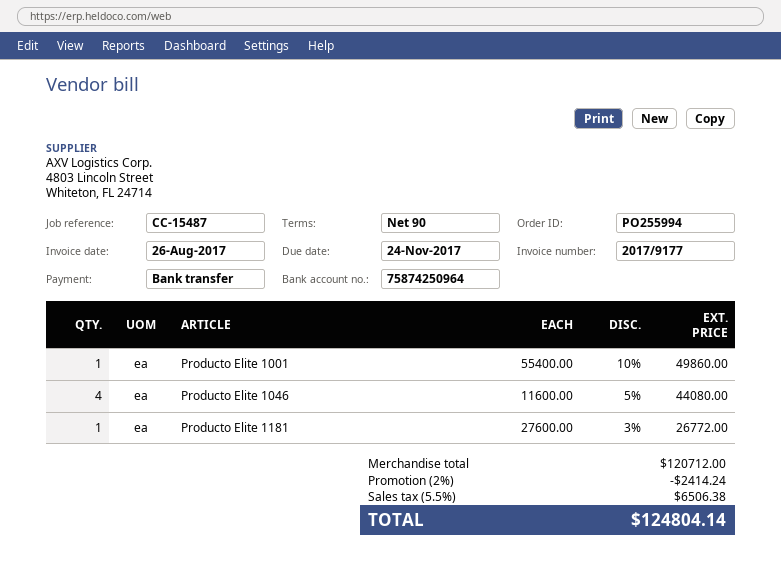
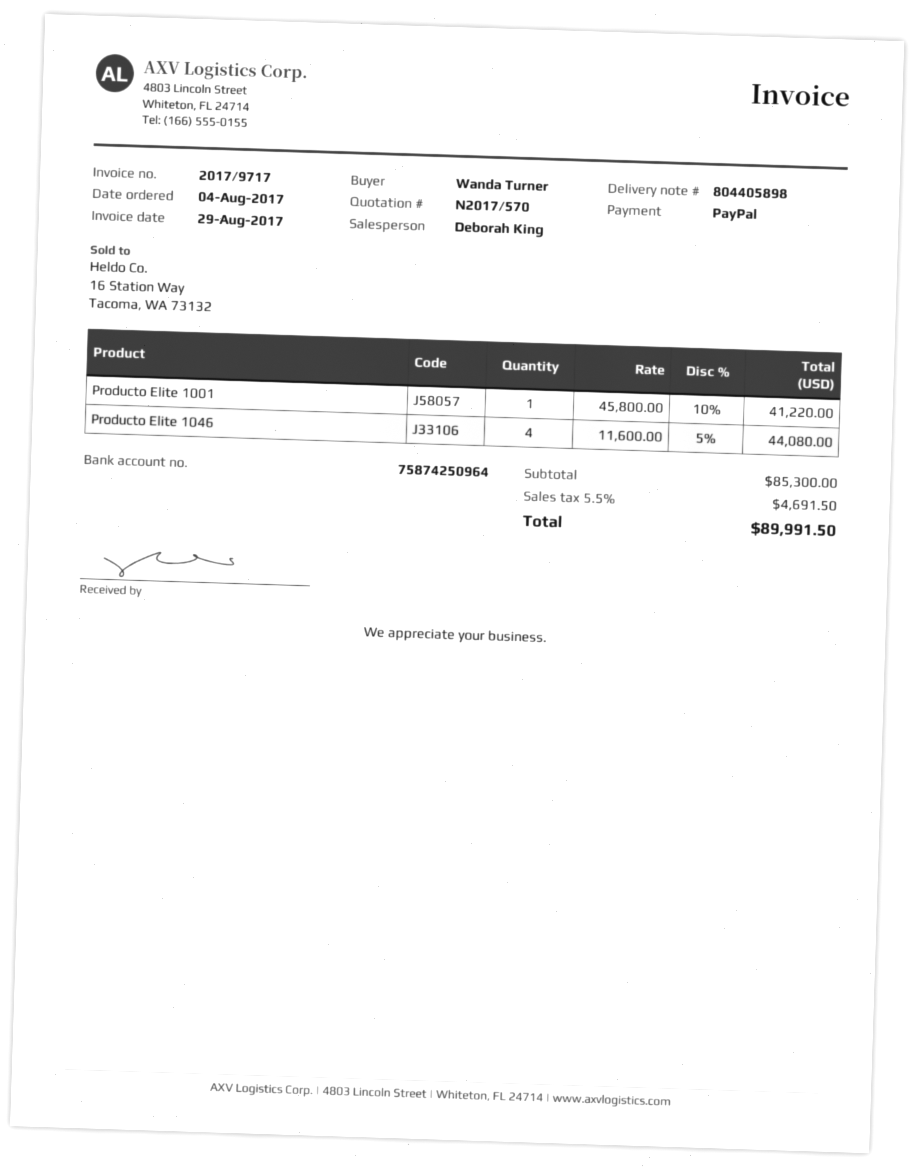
invoice number: 2017/9177 -> 2017/9717
invoice date: 2017-08-26 -> 2017-08-29
payment method: bank transfer -> PayPal
Producto Elite 1001: 1 x 55400.00 - 10% = 49860.00 -> 1 x 45800.00 - 10% = 41220.00
Producto Elite 1181: 1 x 27600.00 - 3% = 26772.00 -> none
subtotal: 120712.00 -> 85300.00
discount: 2% = 2414.24 -> none
tax: 5.5% = 6506.38 -> 5.5% = 4691.50
total: 124804.14 -> 89991.50

